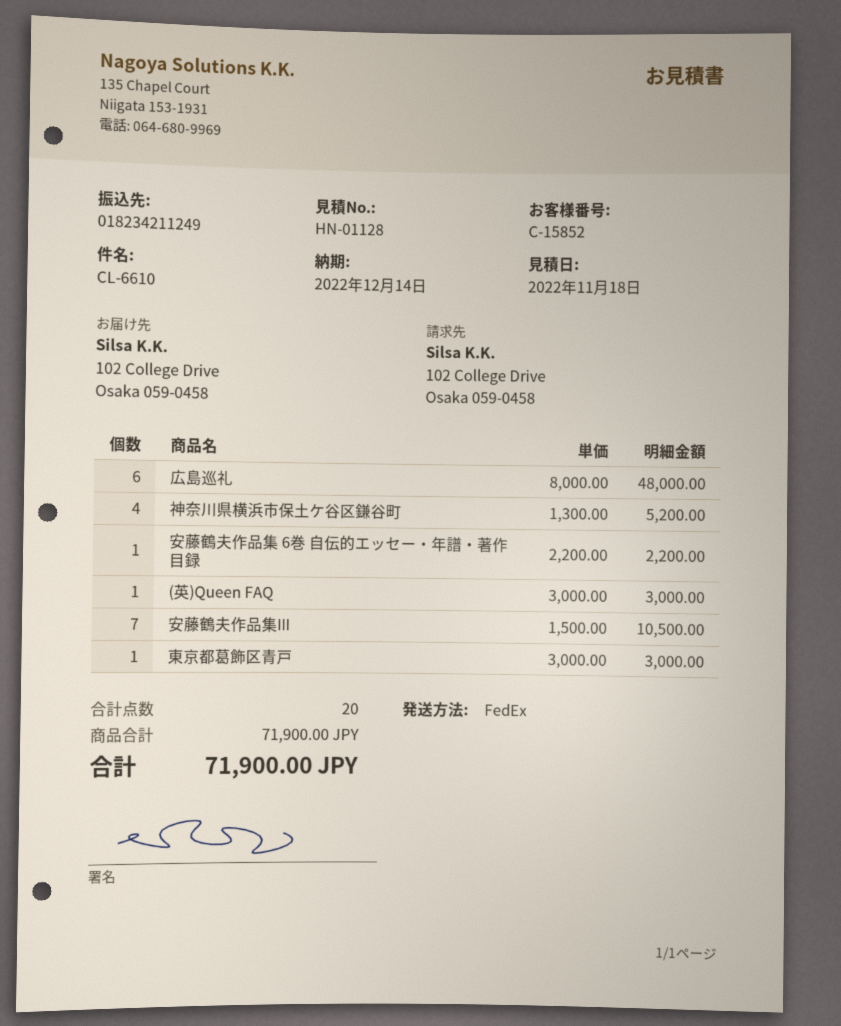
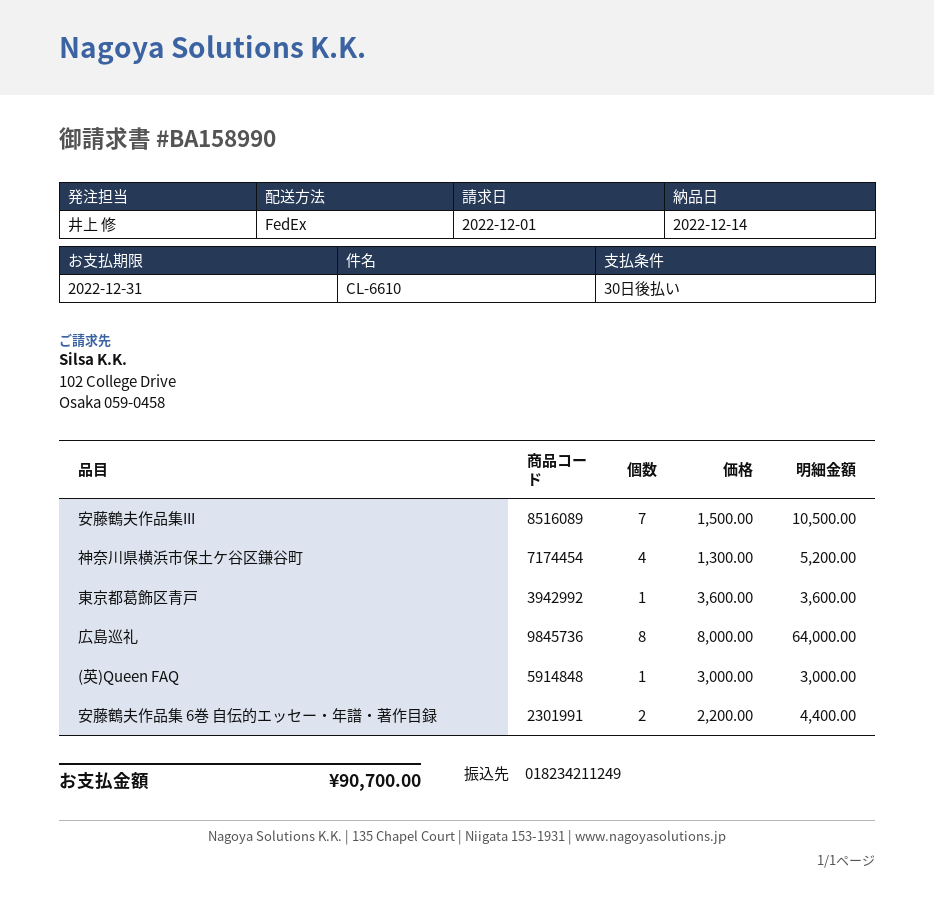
広島巡礼: 6 x 8000.00 = 48000.00 -> 8 x 8000.00 = 64000.00
安藤鶴夫作品集 6巻 自伝的エッセー・年譜・著作目録: 1 x 2200.00 = 2200.00 -> 2 x 2200.00 = 4400.00
東京都葛飾区青戸: 1 x 3000.00 = 3000.00 -> 1 x 3600.00 = 3600.00
total: 71900.00 -> 90700.00

